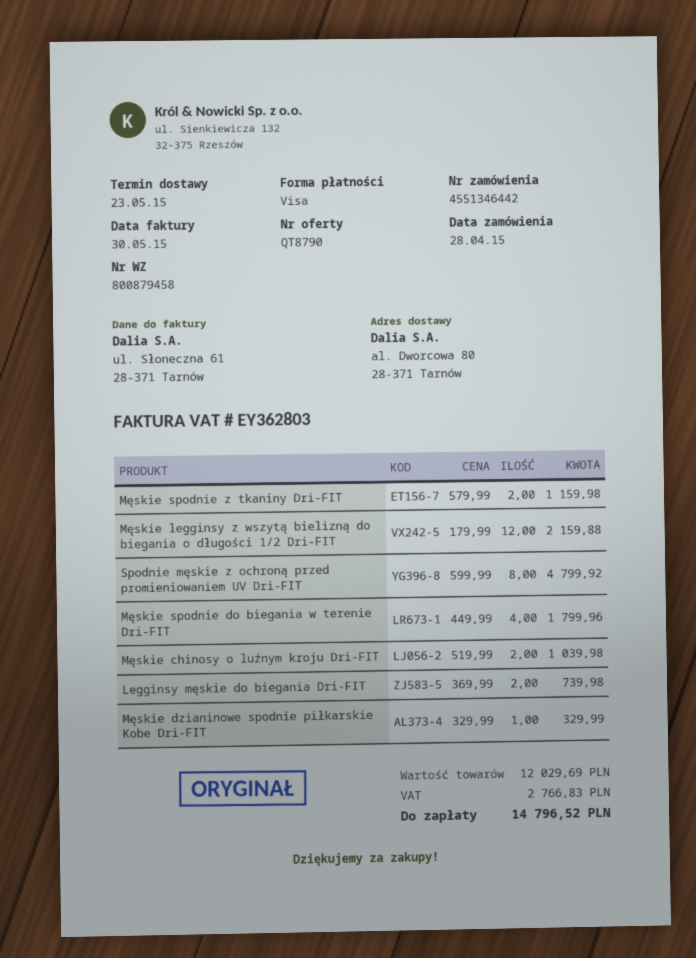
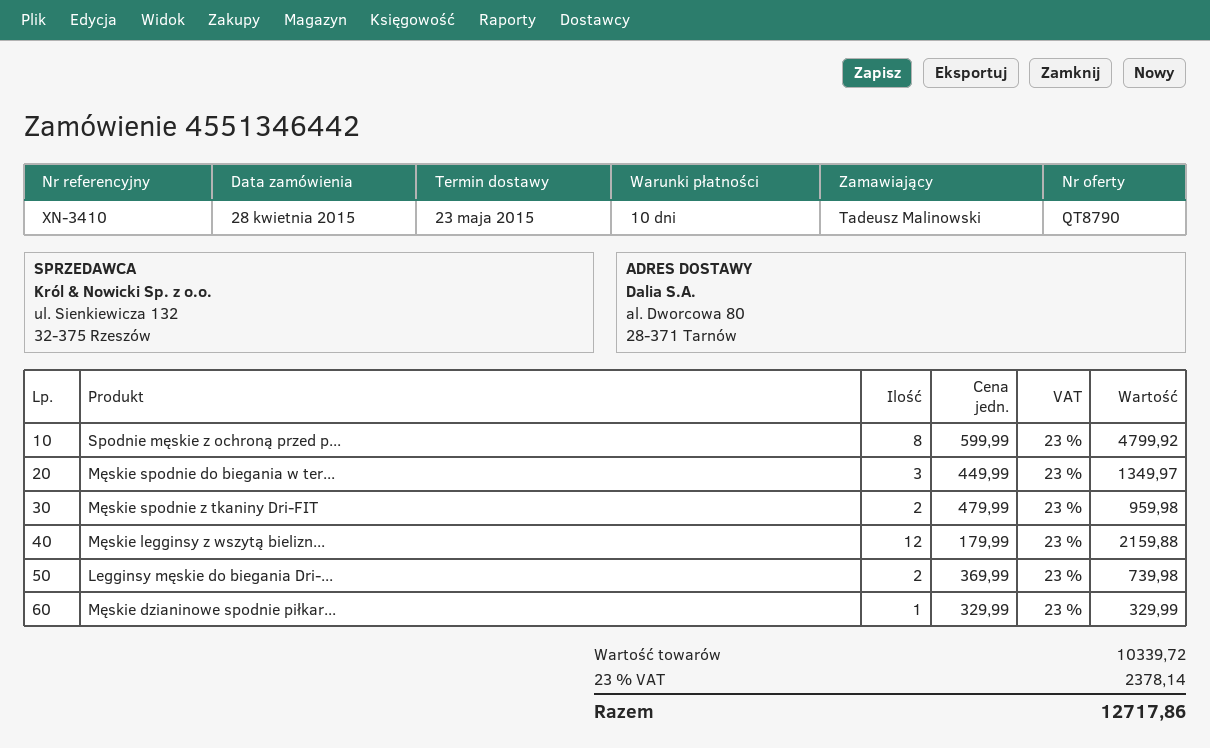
Męskie spodnie z tkaniny Dri-FIT: 2 x 579.99 = 1159.98 -> 2 x 479.99 = 959.98
Męskie spodnie do biegania w terenie Dri-FIT: 4 x 449.99 = 1799.96 -> 3 x 449.99 = 1349.97
Męskie chinosy o luźnym kroju Dri-FIT: 2 x 519.99 = 1039.98 -> none
subtotal: 12029.69 -> 10339.72
tax: 2766.83 -> 2378.14
total: 14796.52 -> 12717.86

